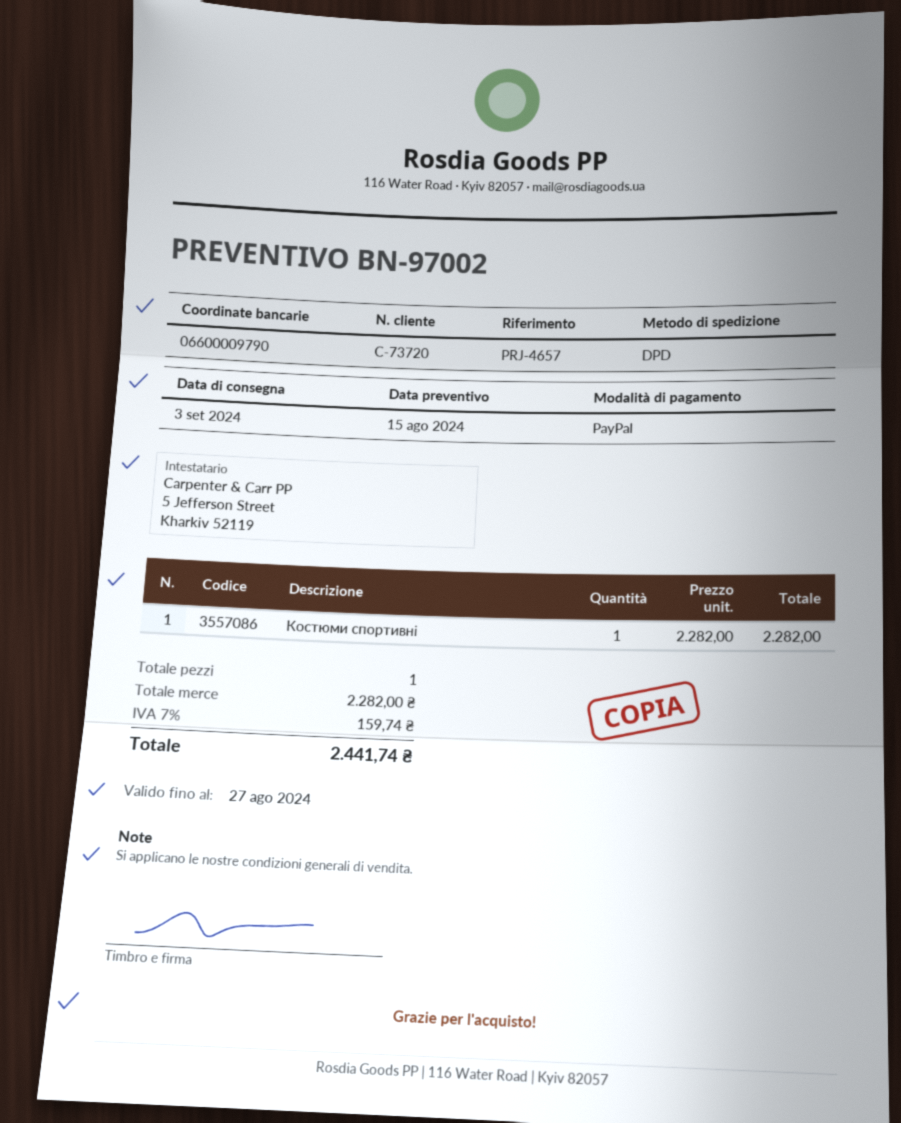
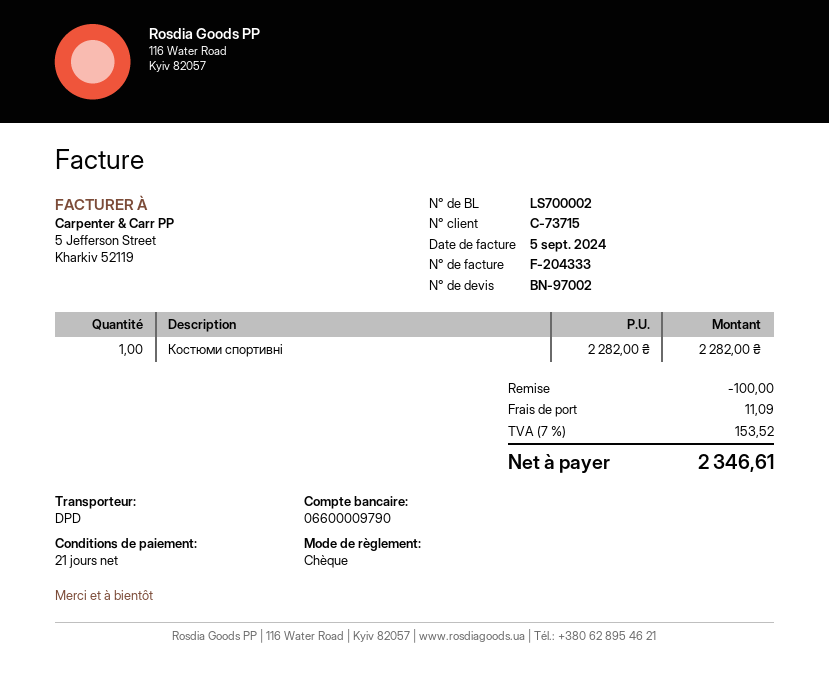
customer number: C-73720 -> C-73715
payment method: PayPal -> cheque
discount: none -> 100.00
shipping: none -> 11.09
tax: 7% = 159.74 -> 7% = 153.52
total: 2441.74 -> 2346.61

